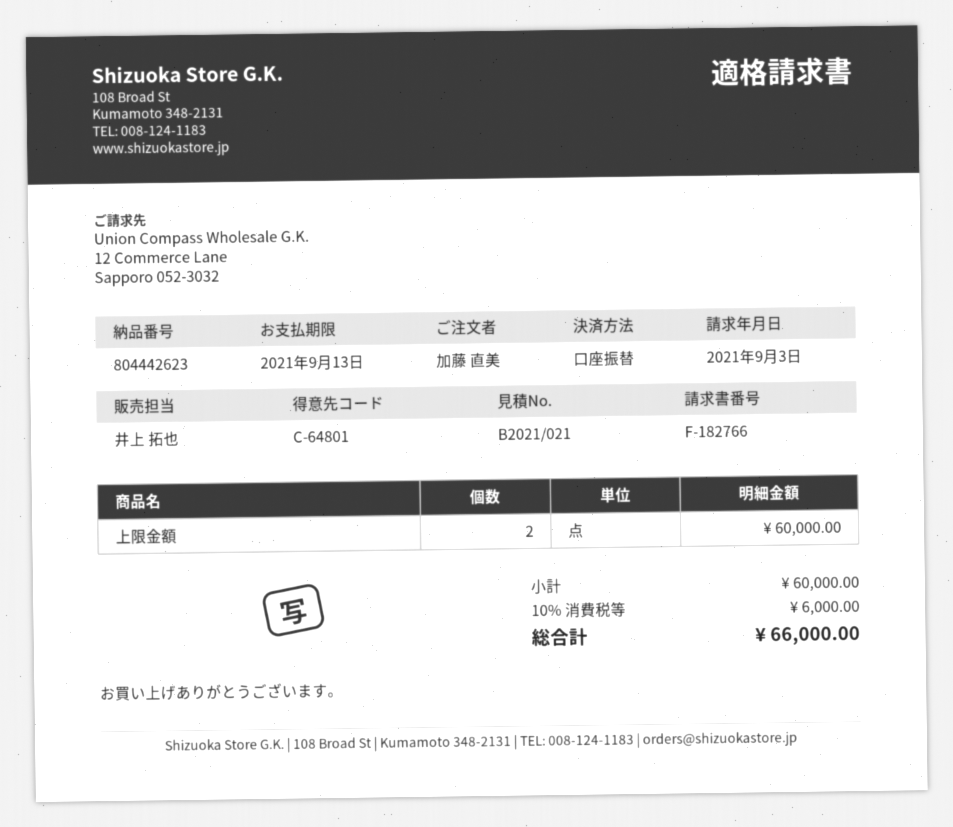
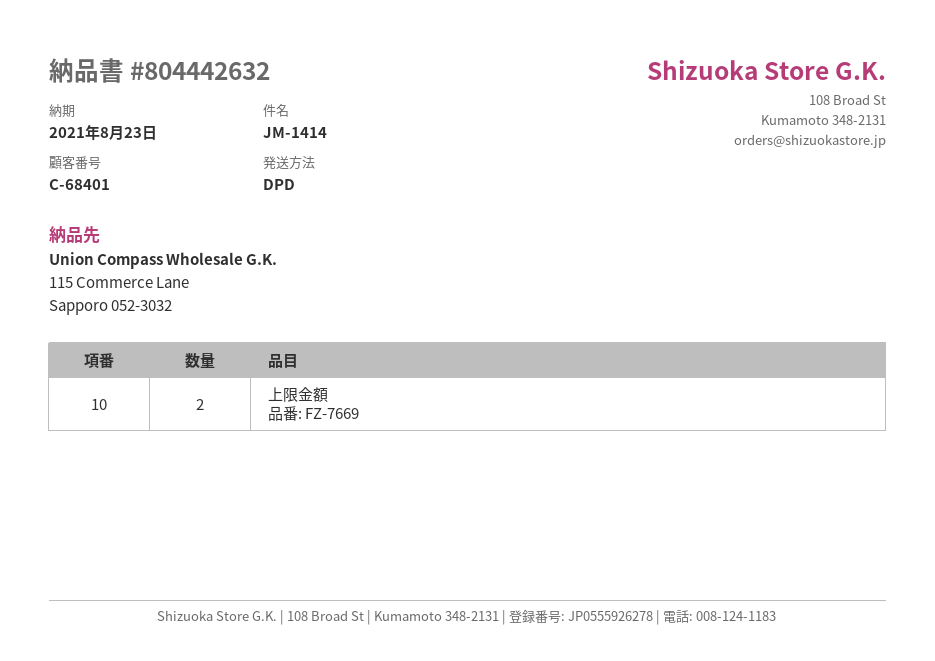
delivery note number: 804442623 -> 804442632
customer number: C-64801 -> C-68401

